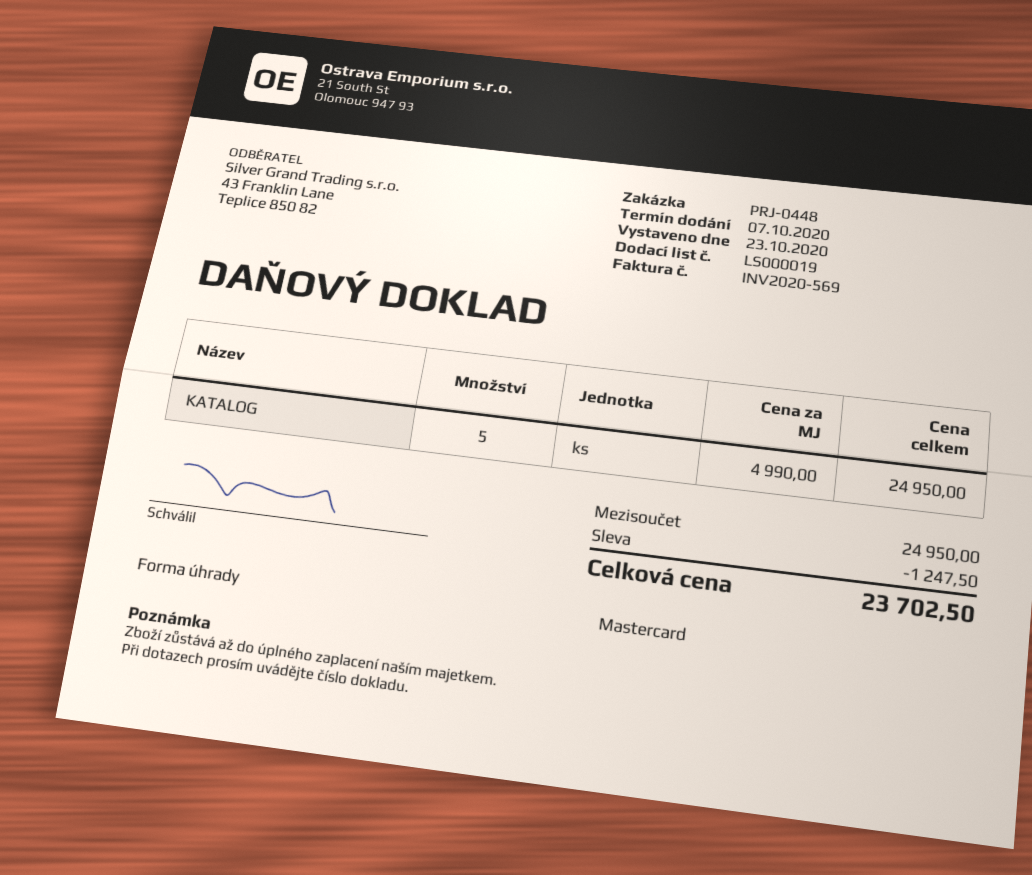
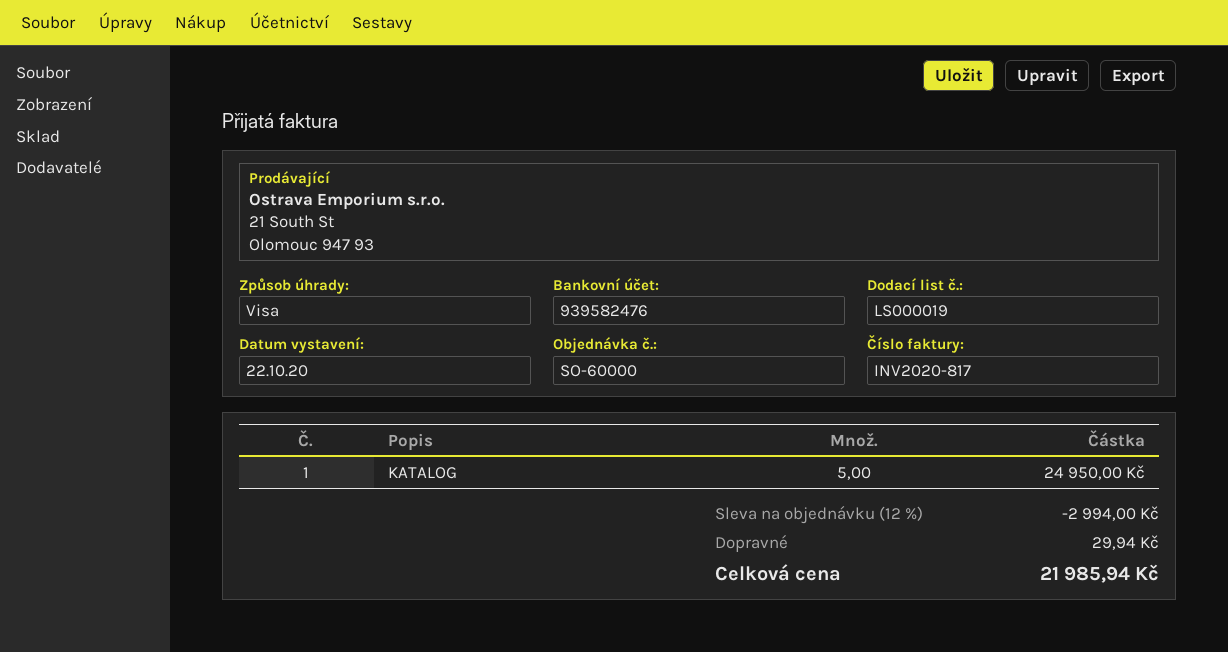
invoice number: INV2020-569 -> INV2020-817
invoice date: 2020-10-23 -> 2020-10-22
payment method: Mastercard -> Visa
discount: 1247.50 -> 2994.00
shipping: none -> 29.94
total: 23702.50 -> 21985.94

